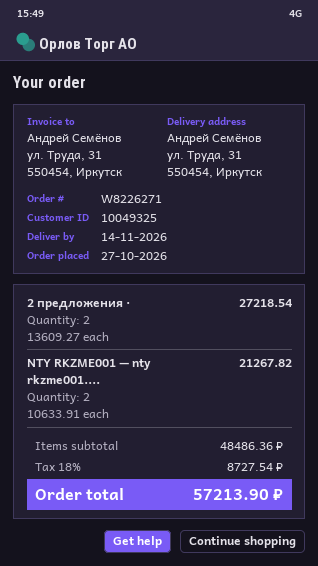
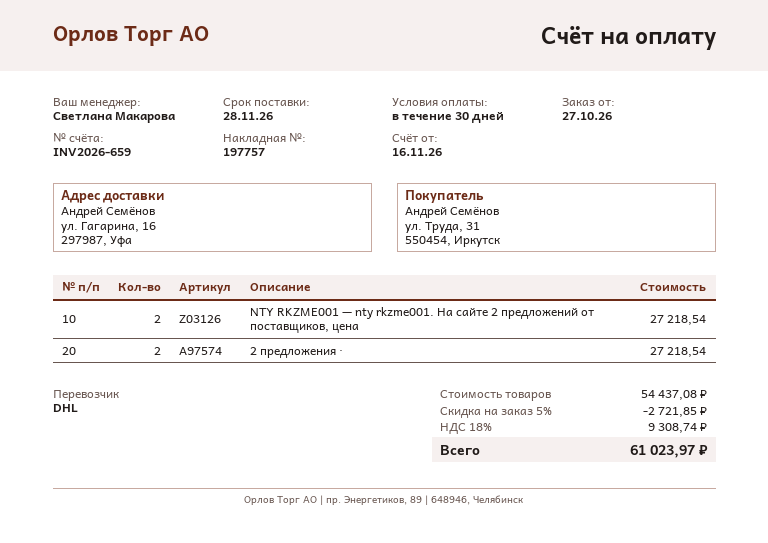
delivery date: 2026-11-14 -> 2026-11-28
ship to: ул. Труда, 31, 550454, Иркутск -> ул. Гагарина, 16, 297987, Уфа
NTY RKZME001 — nty rkzme001....: 2 for 21267.82 -> 2 for 27218.54
subtotal: 48486.36 -> 54437.08
discount: none -> 5% = 2721.85
tax: 18% = 8727.54 -> 18% = 9308.74
total: 57213.90 -> 61023.97

